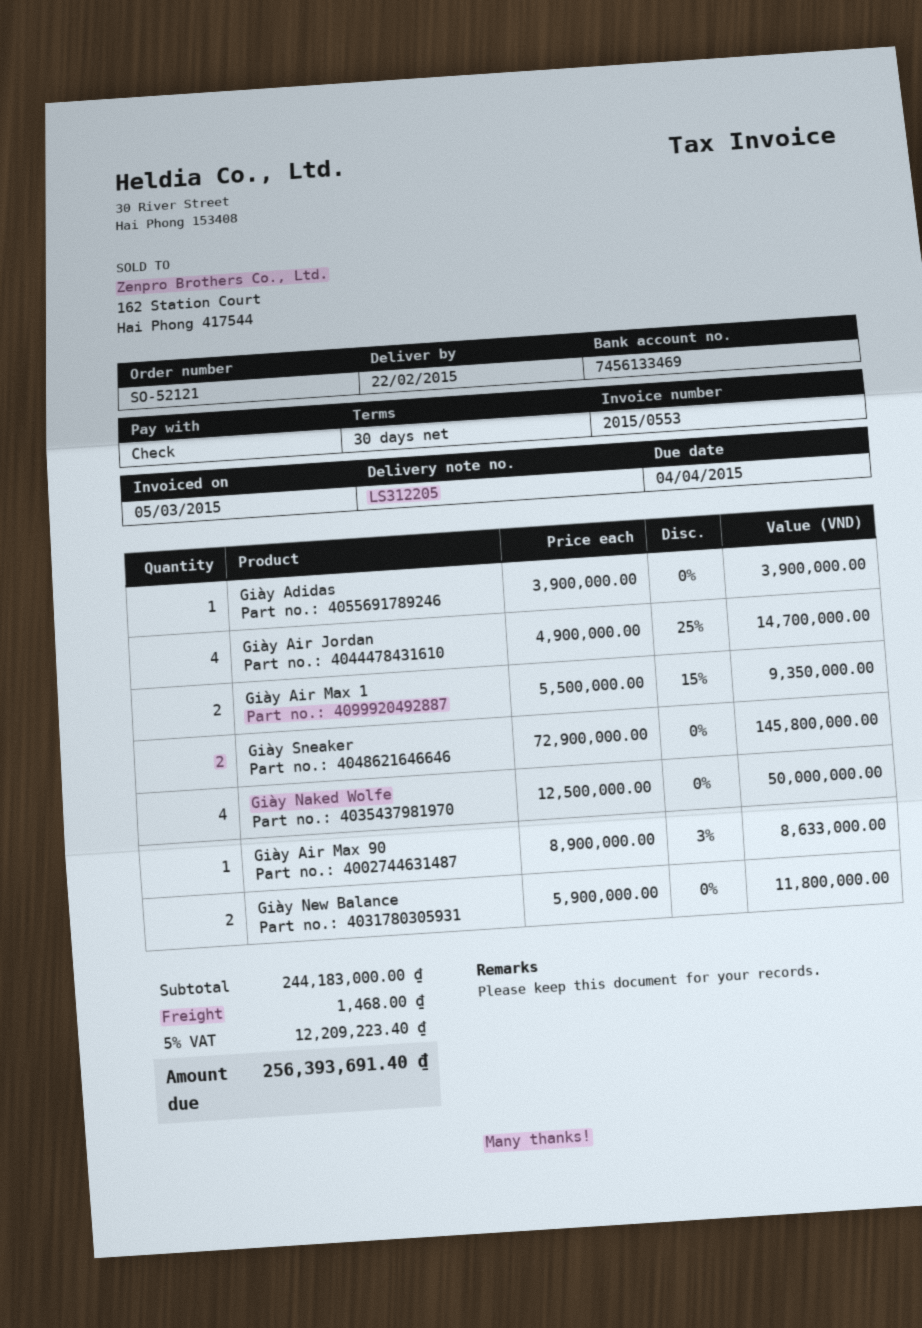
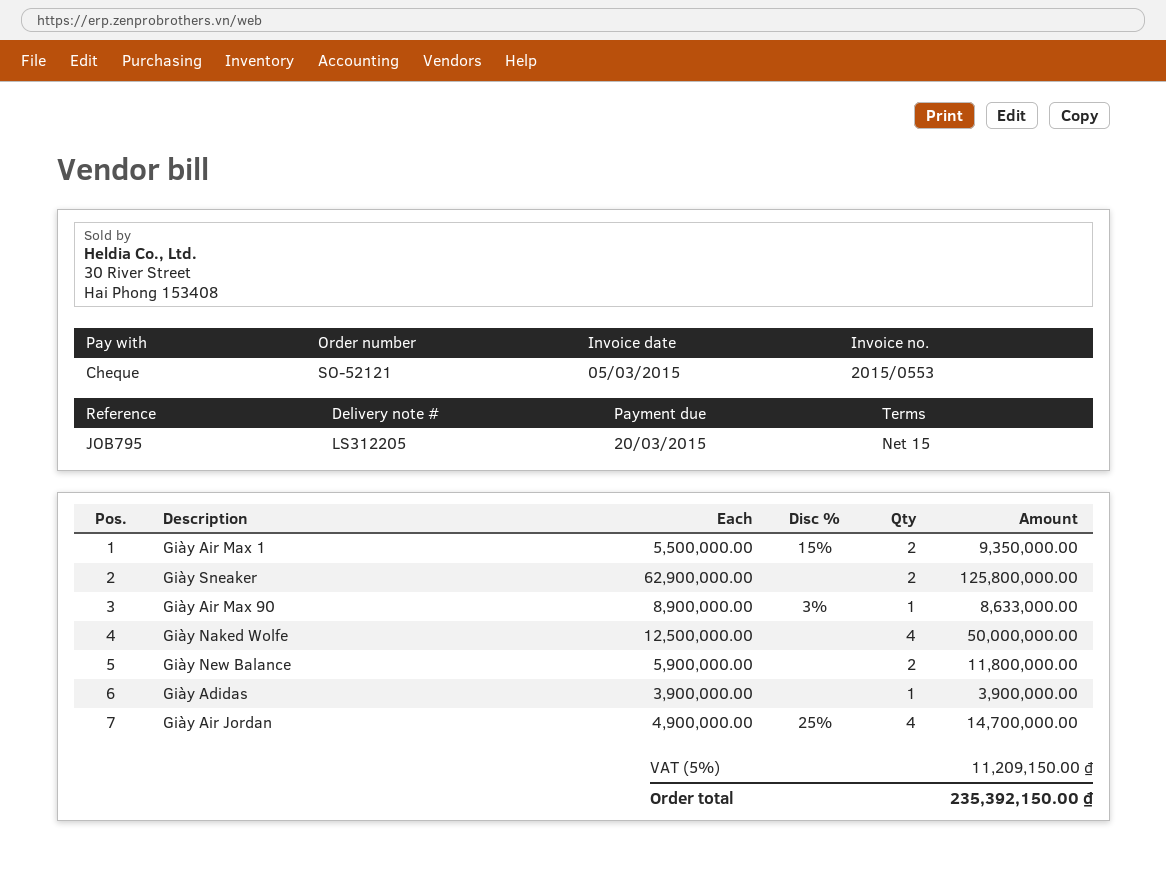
payment terms: 30 days -> 15 days
due date: 2015-04-04 -> 2015-03-20
Giày Sneaker: 2 x 72900000.00 = 145800000.00 -> 2 x 62900000.00 = 125800000.00
shipping: 1468.00 -> none
tax: 5% = 12209223.40 -> 5% = 11209150.00
total: 256393691.40 -> 235392150.00

